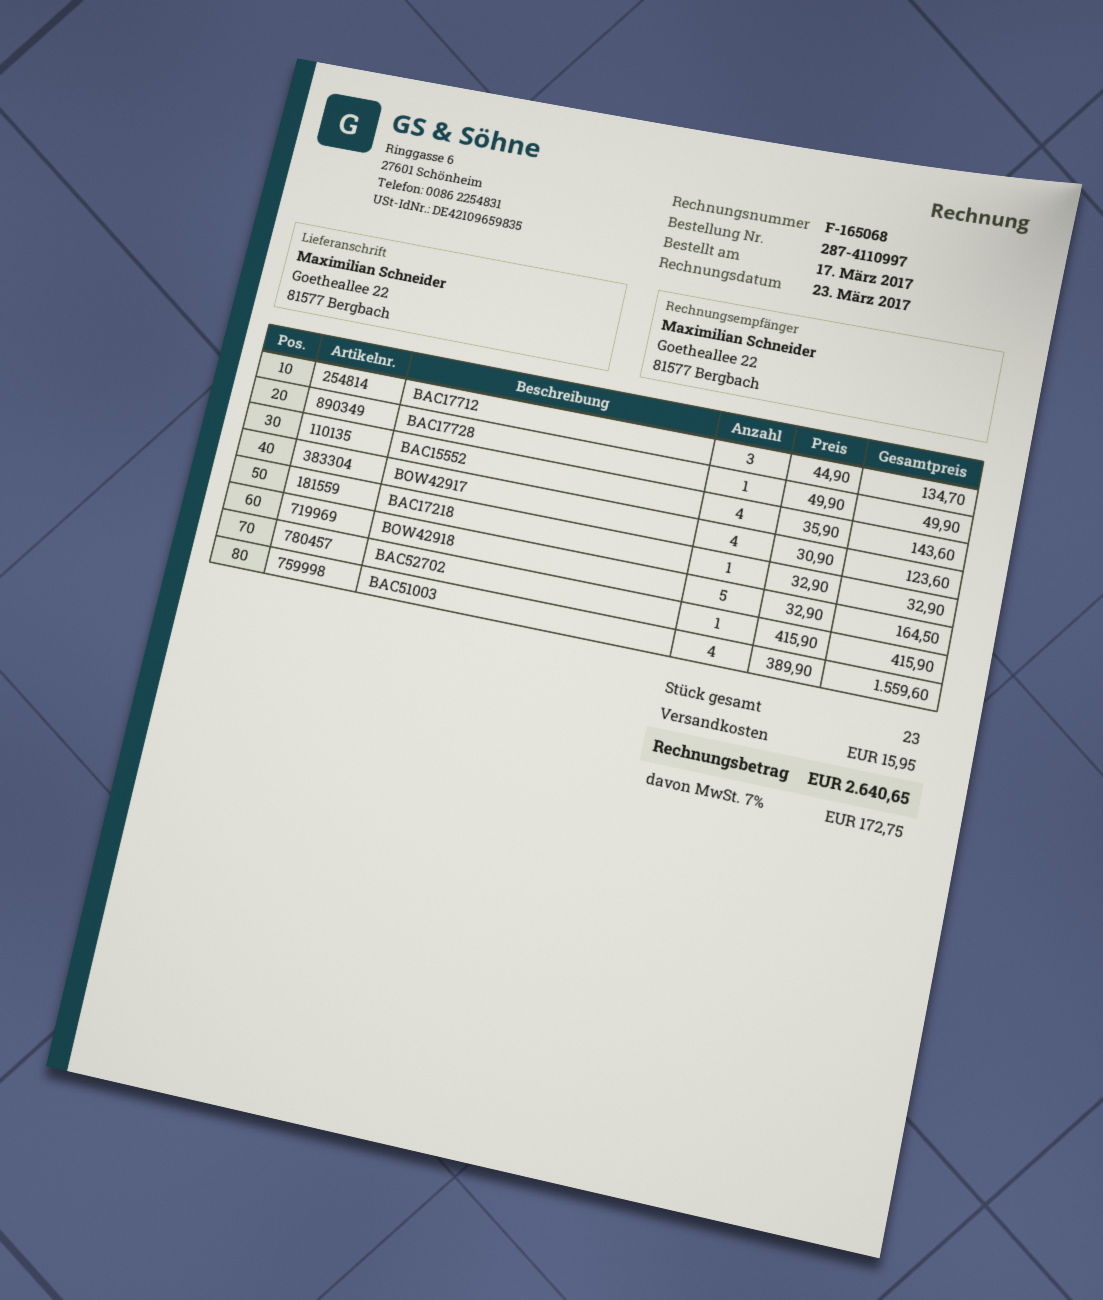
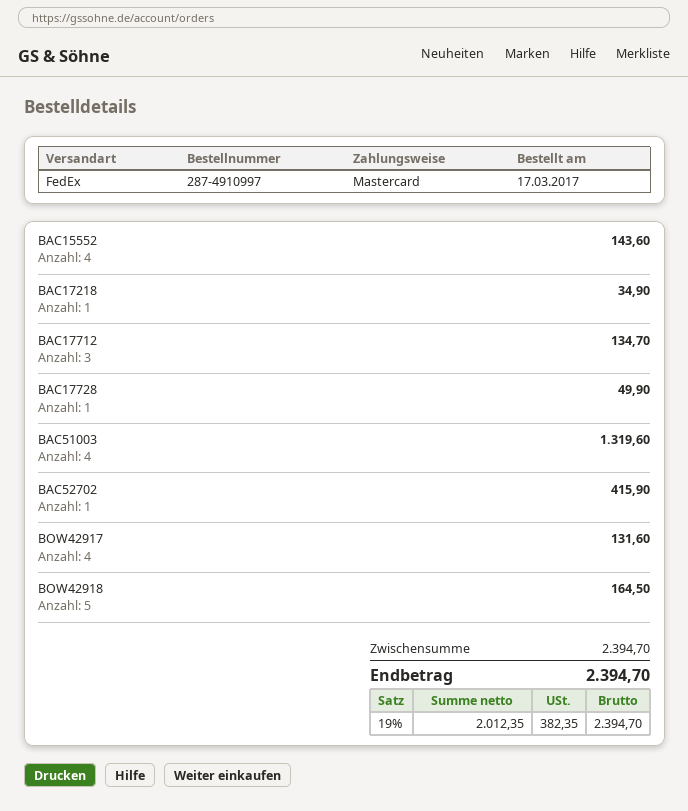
order number: 287-4110997 -> 287-4910997
BOW42917: 4 for 123.60 -> 4 for 131.60
BAC17218: 1 for 32.90 -> 1 for 34.90
BAC51003: 4 for 1559.60 -> 4 for 1319.60
shipping: 15.95 -> none
tax: 7% = 172.75 -> 19% = 382.35
total: 2640.65 -> 2394.70

